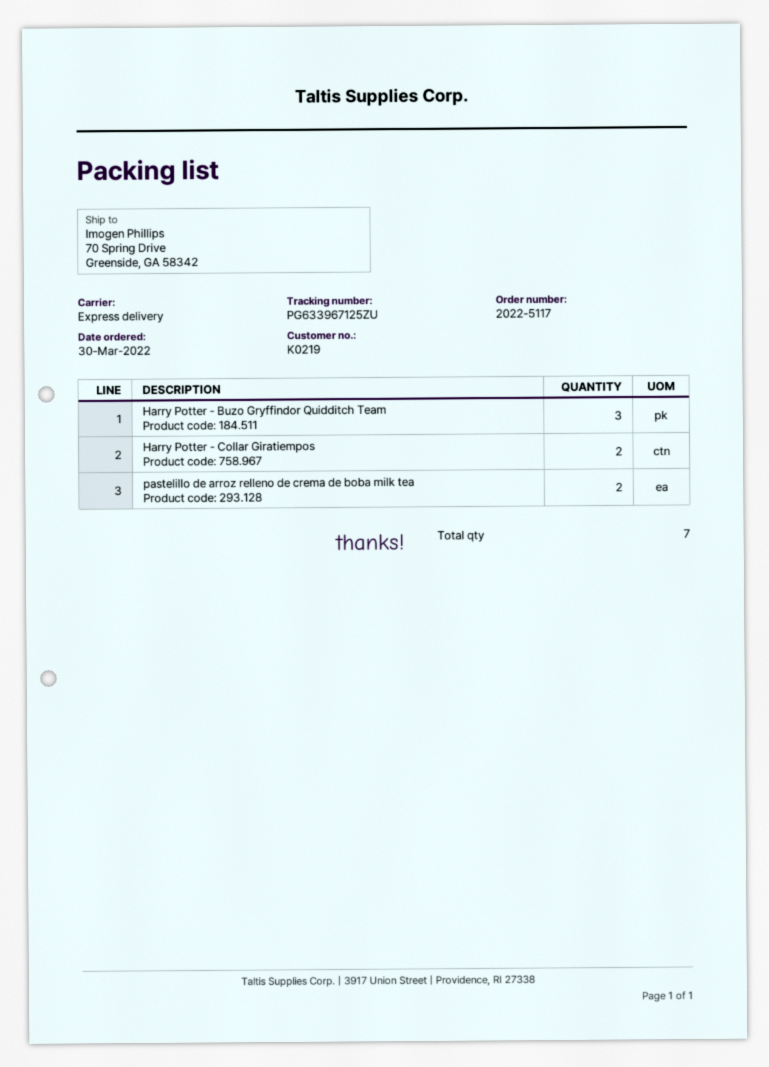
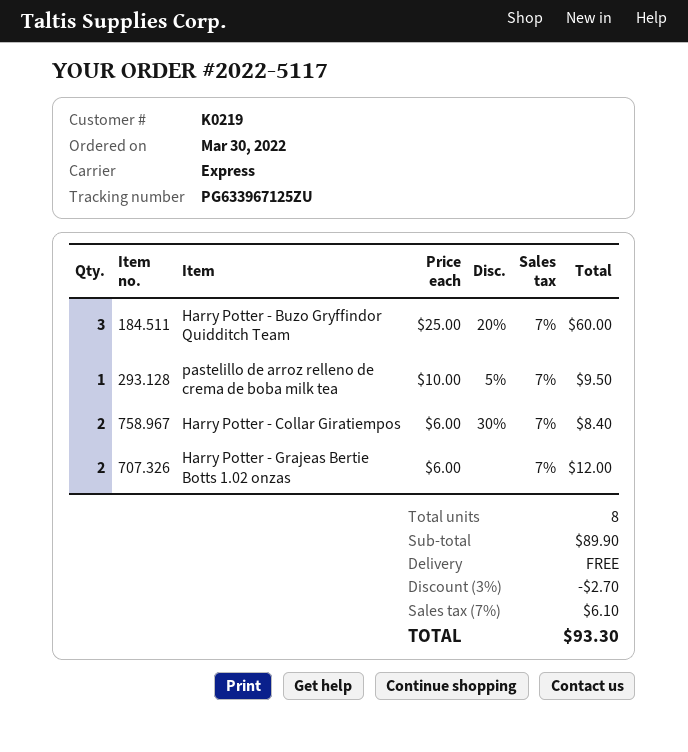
pastelillo de arroz relleno de crema de boba milk tea: 2 -> 1
Harry Potter - Grajeas Bertie Botts 1.02 onzas: none -> 2
total quantity: 7 -> 8

